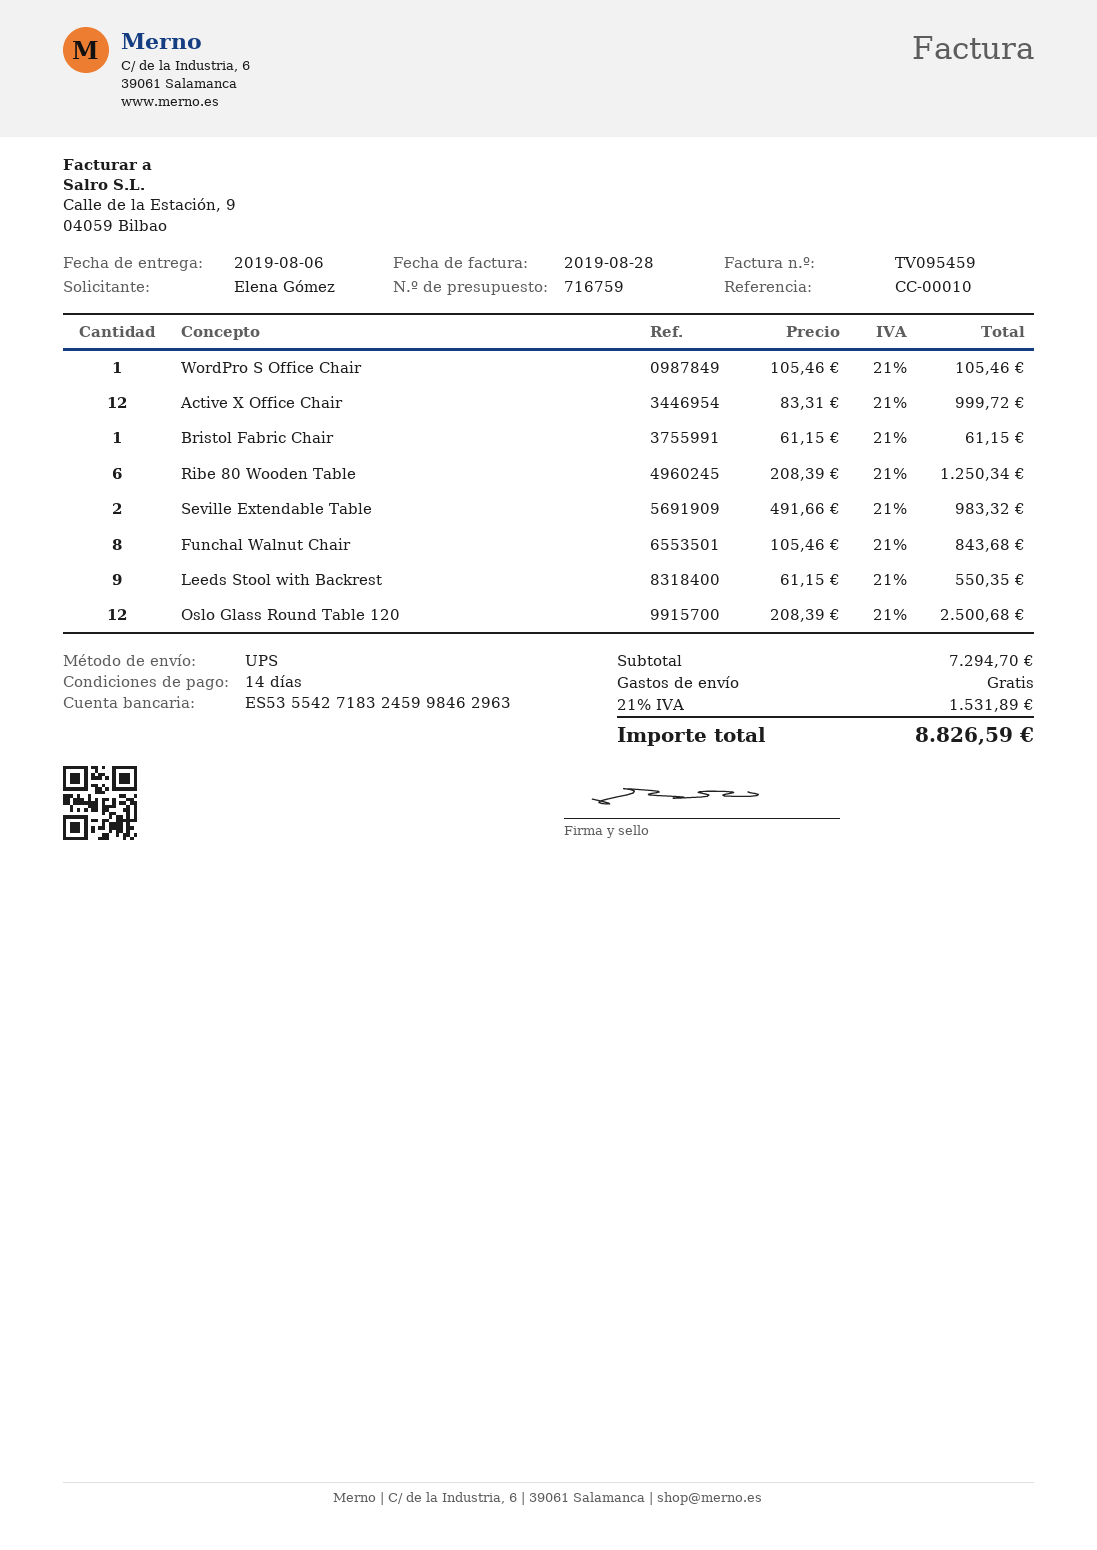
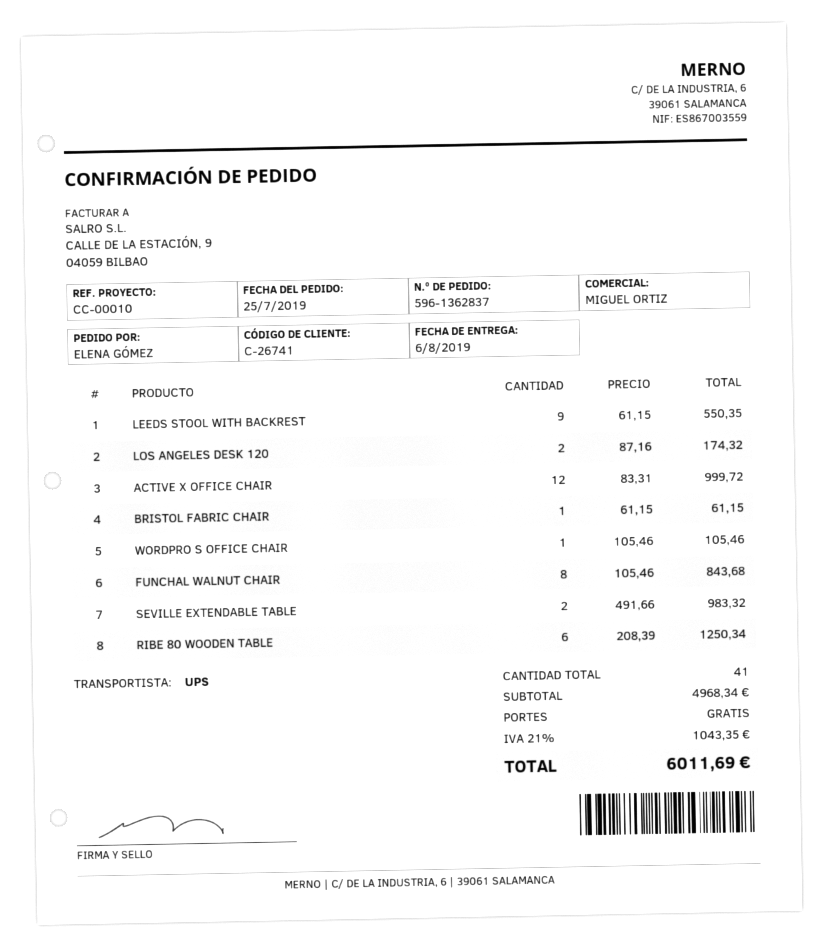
Oslo Glass Round Table 120: 12 x 208.39 = 2500.68 -> none
LOS ANGELES DESK 120: none -> 2 x 87.16 = 174.32
subtotal: 7294.70 -> 4968.34
tax: 21% = 1531.89 -> 21% = 1043.35
total: 8826.59 -> 6011.69

